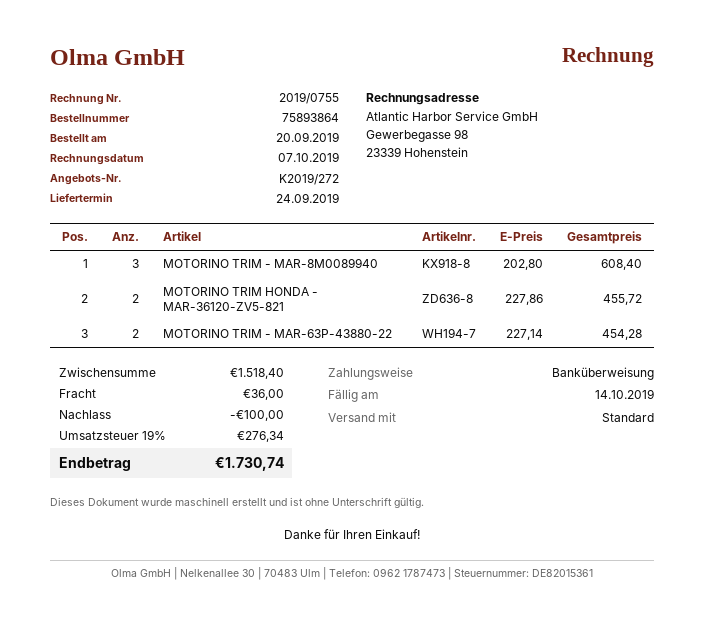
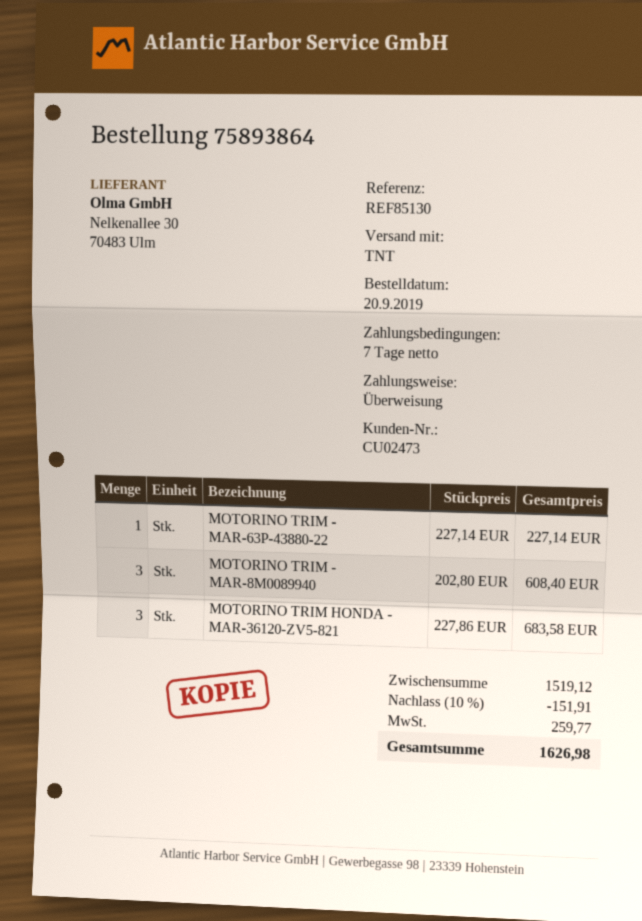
shipping method: standard -> TNT
MOTORINO TRIM HONDA - MAR-36120-ZV5-821: 2 x 227.86 = 455.72 -> 3 x 227.86 = 683.58
MOTORINO TRIM - MAR-63P-43880-22: 2 x 227.14 = 454.28 -> 1 x 227.14 = 227.14
subtotal: 1518.40 -> 1519.12
discount: 100.00 -> 151.91
shipping: 36.00 -> none
tax: 276.34 -> 259.77
total: 1730.74 -> 1626.98

